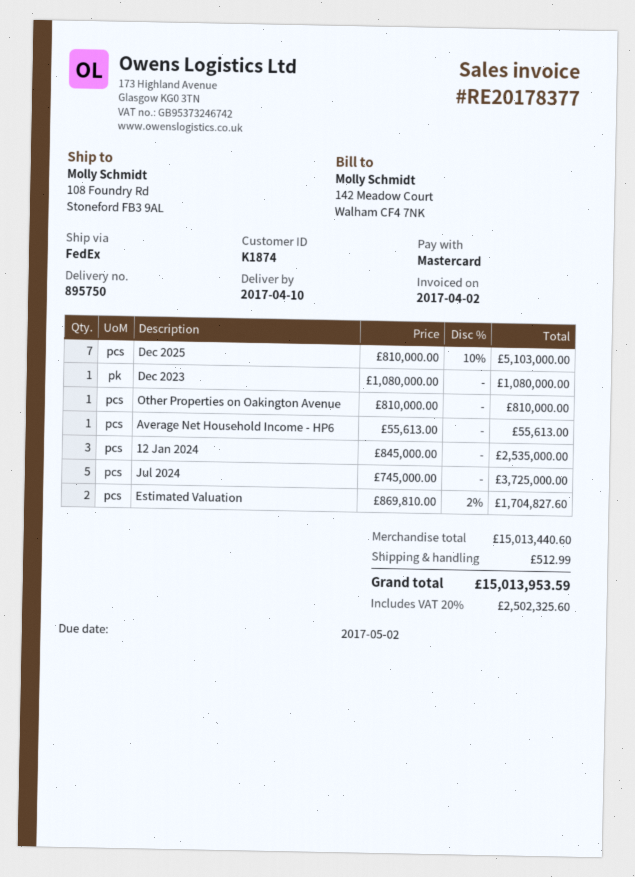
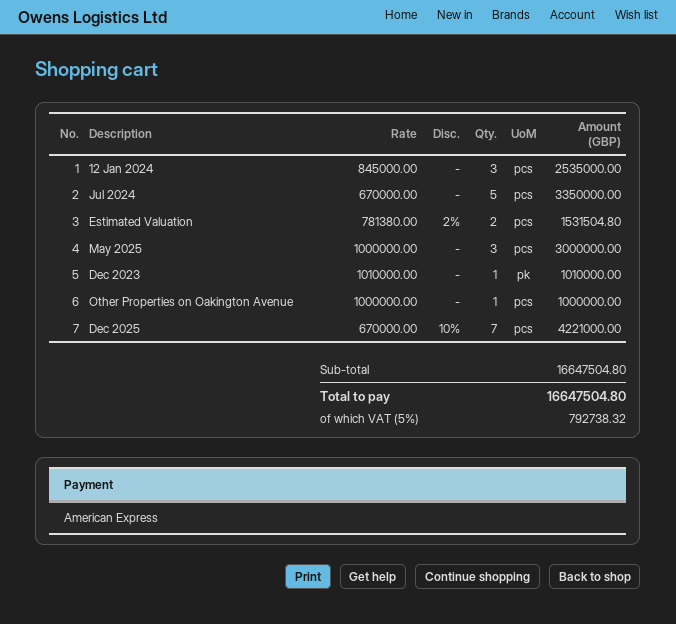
payment method: Mastercard -> American Express
Dec 2025: 7 x 810000.00 - 10% = 5103000.00 -> 7 x 670000.00 - 10% = 4221000.00
Dec 2023: 1 x 1080000.00 = 1080000.00 -> 1 x 1010000.00 = 1010000.00
Other Properties on Oakington Avenue: 1 x 810000.00 = 810000.00 -> 1 x 1000000.00 = 1000000.00
Average Net Household Income - HP6: 1 x 55613.00 = 55613.00 -> none
Jul 2024: 5 x 745000.00 = 3725000.00 -> 5 x 670000.00 = 3350000.00
Estimated Valuation: 2 x 869810.00 - 2% = 1704827.60 -> 2 x 781380.00 - 2% = 1531504.80
May 2025: none -> 3 x 1000000.00 = 3000000.00
subtotal: 15013440.60 -> 16647504.80
shipping: 512.99 -> none
tax: 20% = 2502325.60 -> 5% = 792738.32
total: 15013953.59 -> 16647504.80

